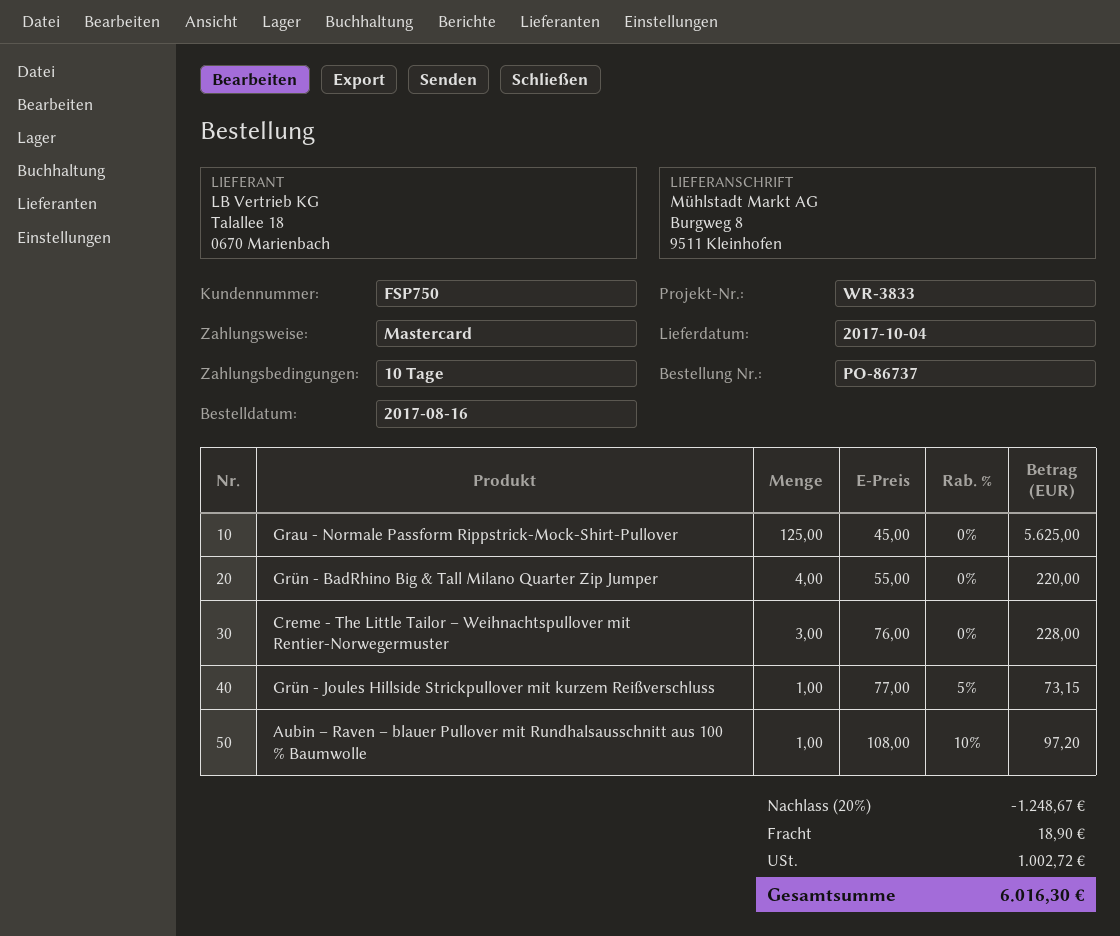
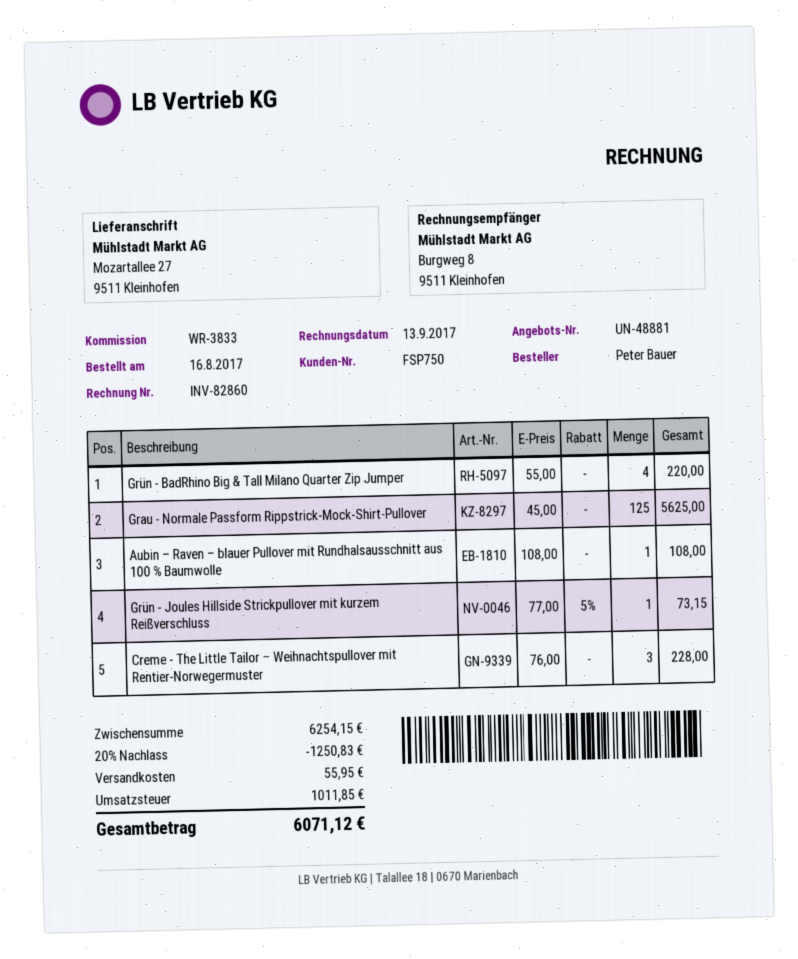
ship to: Burgweg 8, 9511 Kleinhofen -> Mozartallee 27, 9511 Kleinhofen
Aubin – Raven – blauer Pullover mit Rundhalsausschnitt aus 100 % Baumwolle: 1 x 108.00 - 10% = 97.20 -> 1 x 108.00 = 108.00
discount: 20% = 1248.67 -> 20% = 1250.83
shipping: 18.90 -> 55.95
tax: 1002.72 -> 1011.85
total: 6016.30 -> 6071.12

